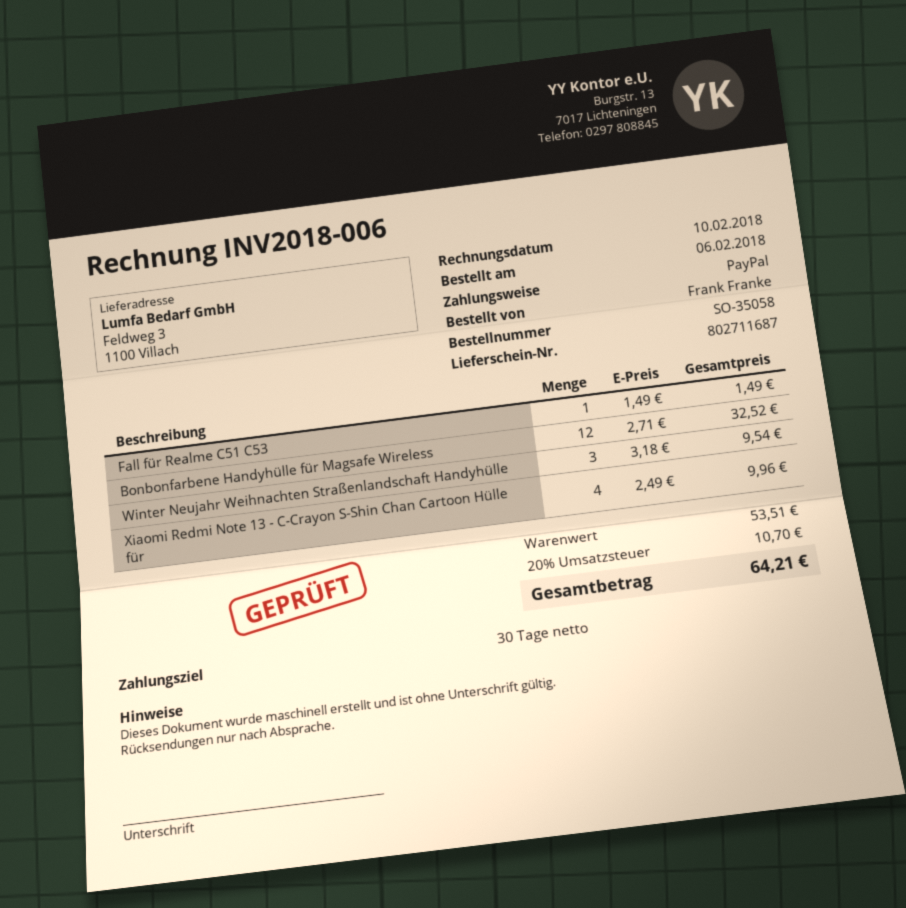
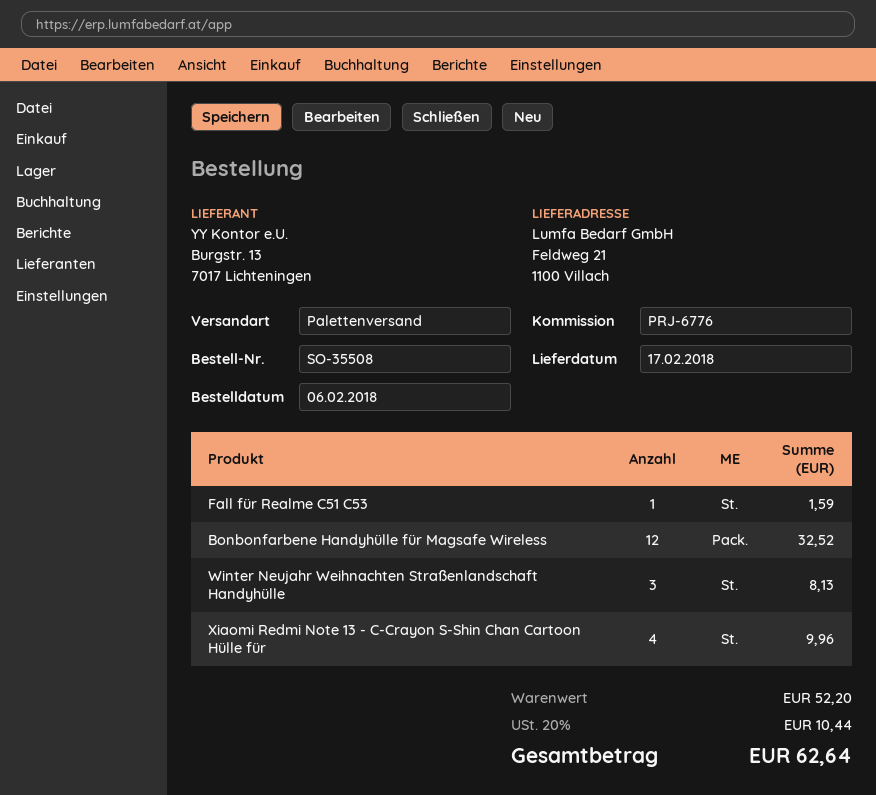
order number: SO-35058 -> SO-35508
ship to: Feldweg 3, 1100 Villach -> Feldweg 21, 1100 Villach
Fall für Realme C51 C53: 1 for 1.49 -> 1 for 1.59
Winter Neujahr Weihnachten Straßenlandschaft Handyhülle: 3 for 9.54 -> 3 for 8.13
subtotal: 53.51 -> 52.20
tax: 20% = 10.70 -> 20% = 10.44
total: 64.21 -> 62.64

